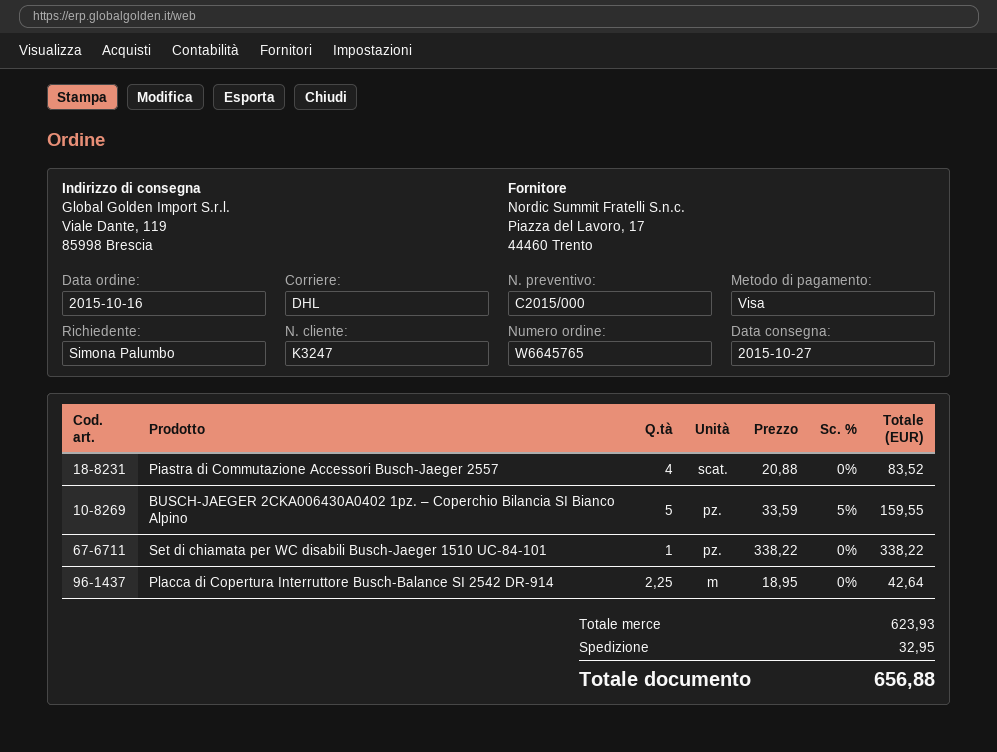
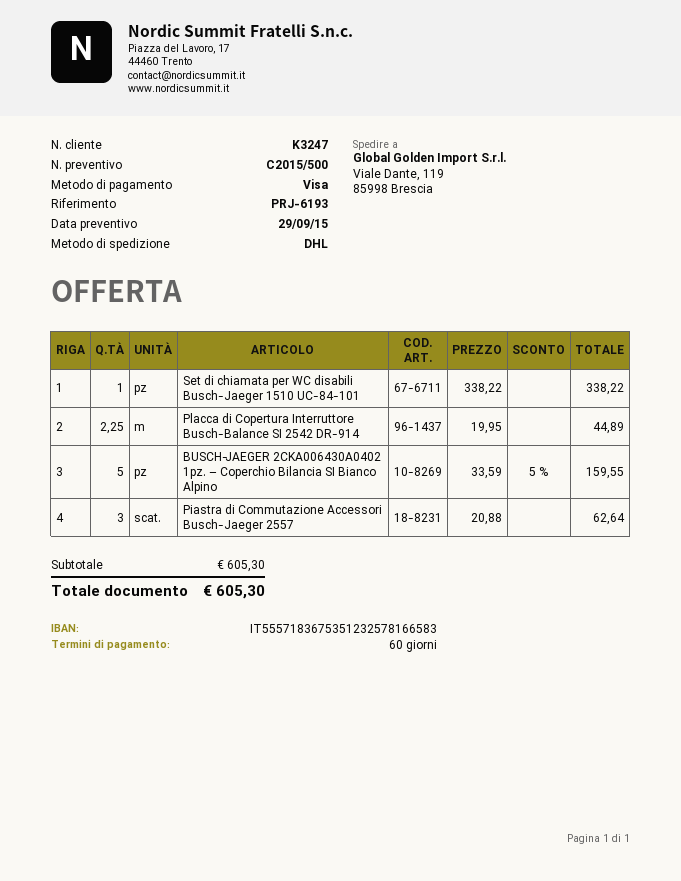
quote number: C2015/000 -> C2015/500
Piastra di Commutazione Accessori Busch-Jaeger 2557: 4 x 20.88 = 83.52 -> 3 x 20.88 = 62.64
Placca di Copertura Interruttore Busch-Balance SI 2542 DR-914: 2.25 x 18.95 = 42.64 -> 2.25 x 19.95 = 44.89
subtotal: 623.93 -> 605.30
shipping: 32.95 -> none
total: 656.88 -> 605.30

